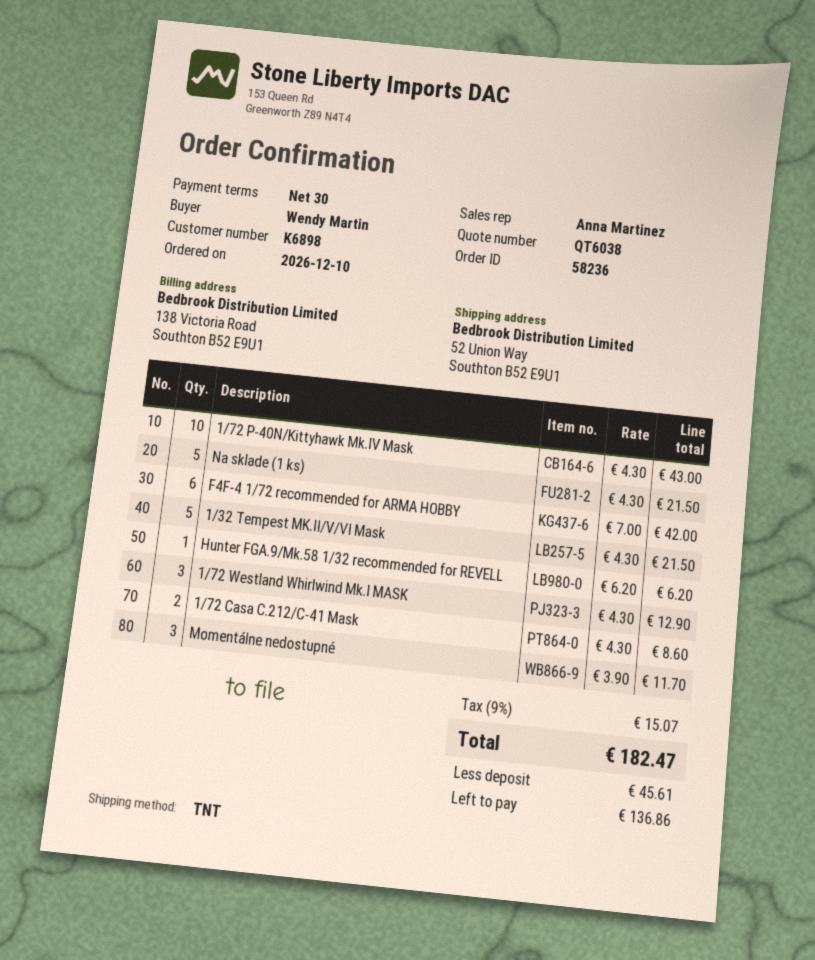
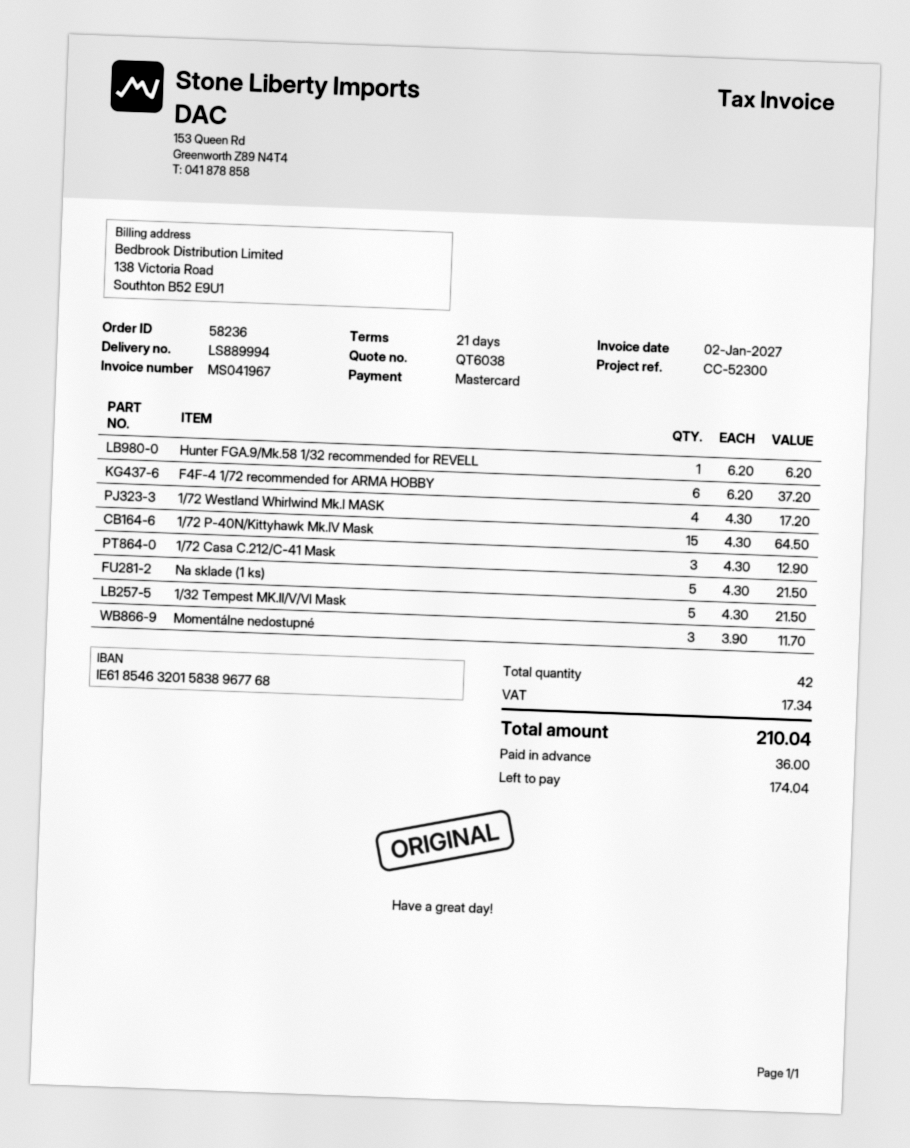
payment terms: 30 days -> 21 days
1/72 P-40N/Kittyhawk Mk.IV Mask: 10 x 4.30 = 43.00 -> 15 x 4.30 = 64.50
F4F-4 1/72 recommended for ARMA HOBBY: 6 x 7.00 = 42.00 -> 6 x 6.20 = 37.20
1/72 Westland Whirlwind Mk.I MASK: 3 x 4.30 = 12.90 -> 4 x 4.30 = 17.20
1/72 Casa C.212/C-41 Mask: 2 x 4.30 = 8.60 -> 3 x 4.30 = 12.90
tax: 15.07 -> 17.34
total: 182.47 -> 210.04
deposit: 45.61 -> 36.00
balance: 136.86 -> 174.04

